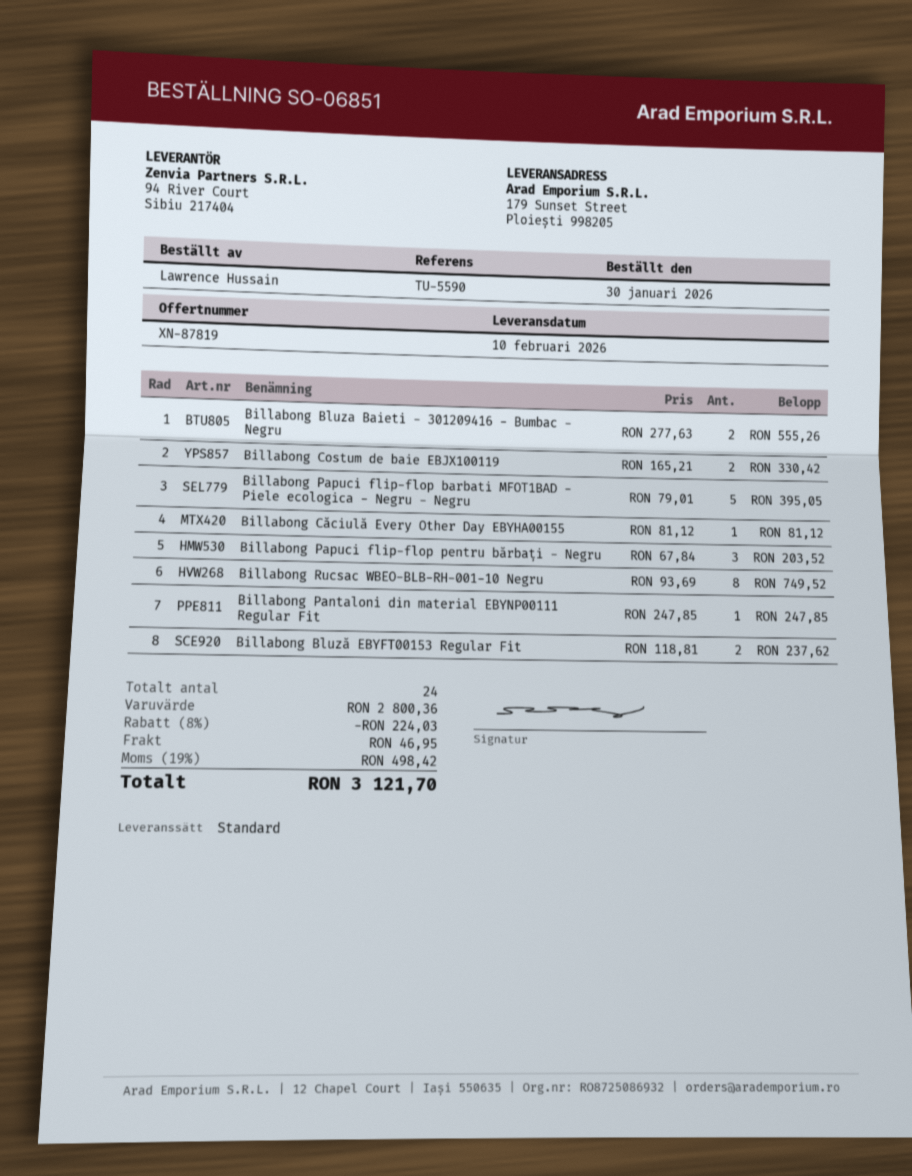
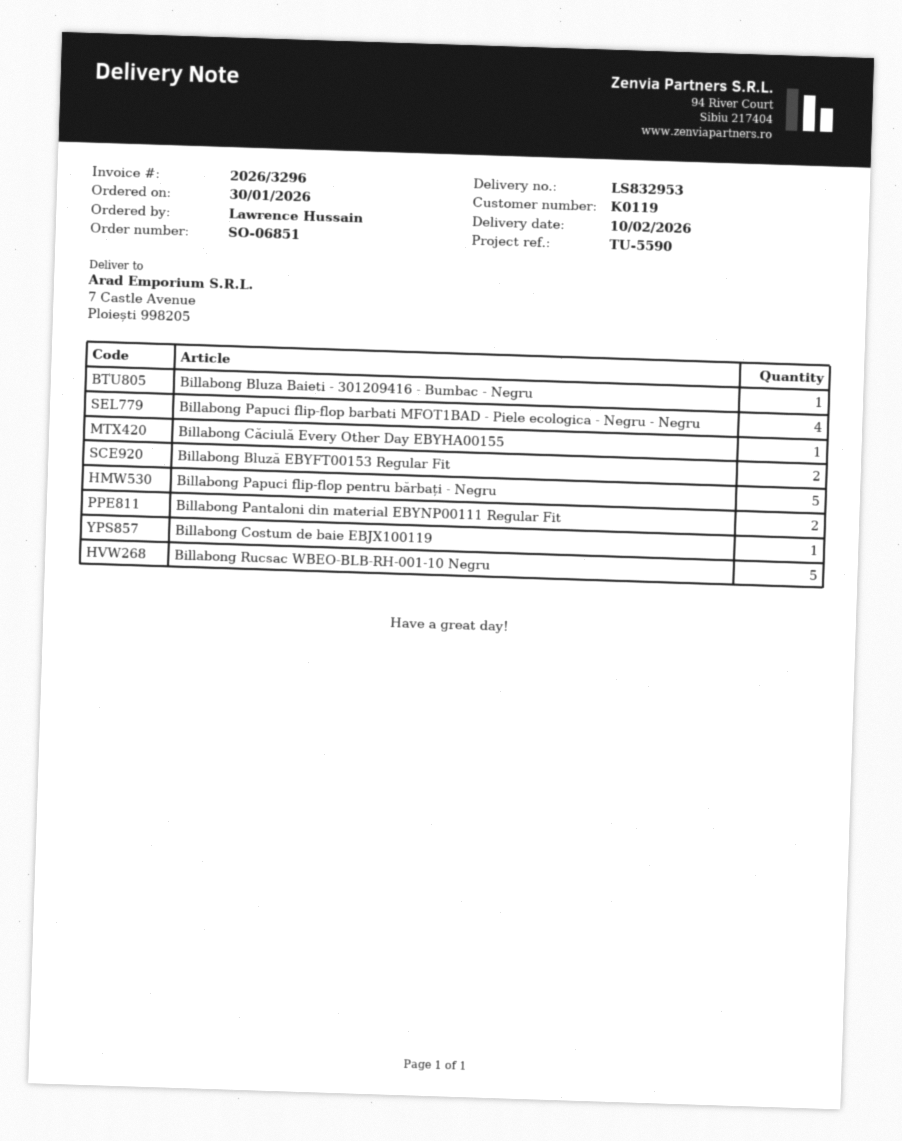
ship to: 179 Sunset Street, Ploiești 998205 -> 7 Castle Avenue, Ploiești 998205
Billabong Bluza Baieti - 301209416 - Bumbac - Negru: 2 -> 1
Billabong Costum de baie EBJX100119: 2 -> 1
Billabong Papuci flip-flop barbati MFOT1BAD - Piele ecologica - Negru - Negru: 5 -> 4
Billabong Papuci flip-flop pentru bărbați - Negru: 3 -> 5
Billabong Rucsac WBEO-BLB-RH-001-10 Negru: 8 -> 5
Billabong Pantaloni din material EBYNP00111 Regular Fit: 1 -> 2

